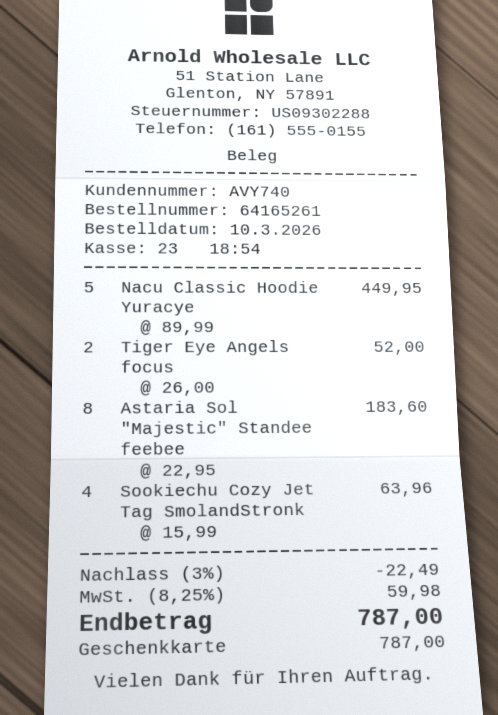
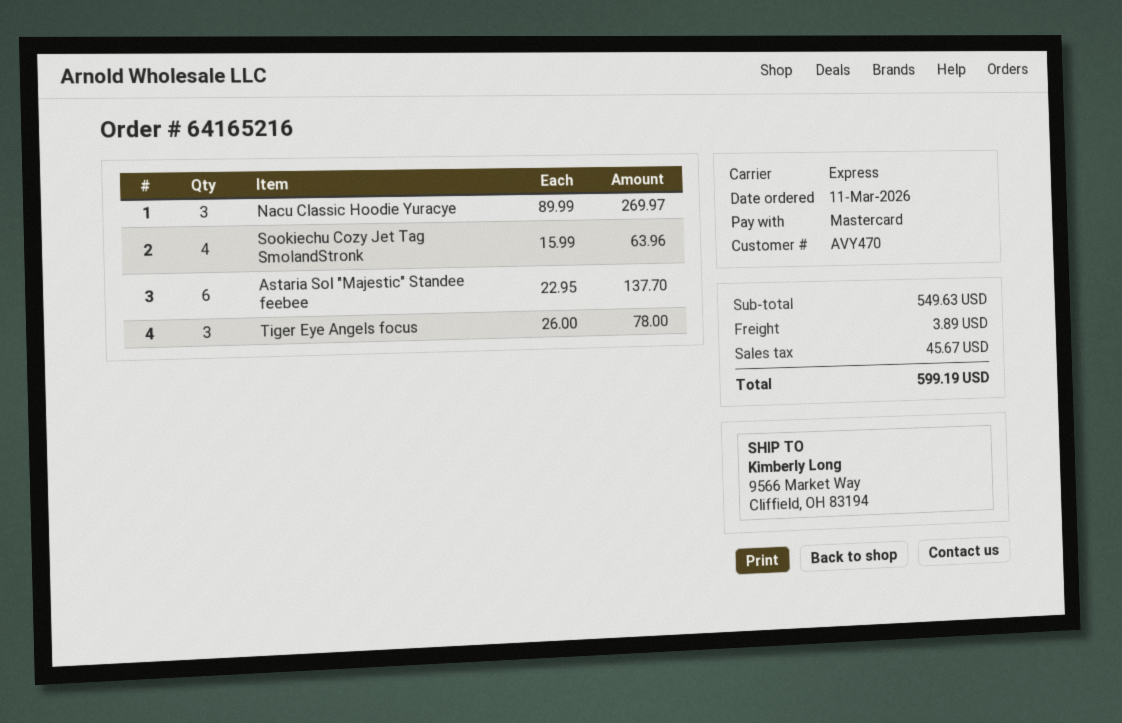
order number: 64165261 -> 64165216
order date: 2026-03-10 -> 2026-03-11
customer number: AVY740 -> AVY470
payment method: gift card -> Mastercard
Nacu Classic Hoodie Yuracye: 5 x 89.99 = 449.95 -> 3 x 89.99 = 269.97
Tiger Eye Angels focus: 2 x 26.00 = 52.00 -> 3 x 26.00 = 78.00
Astaria Sol "Majestic" Standee feebee: 8 x 22.95 = 183.60 -> 6 x 22.95 = 137.70
discount: 3% = 22.49 -> none
shipping: none -> 3.89
tax: 59.98 -> 45.67
total: 787.00 -> 599.19

